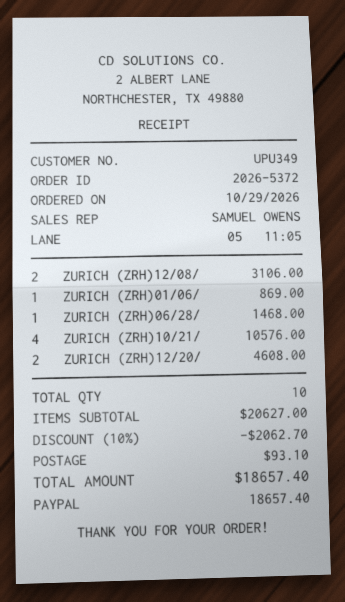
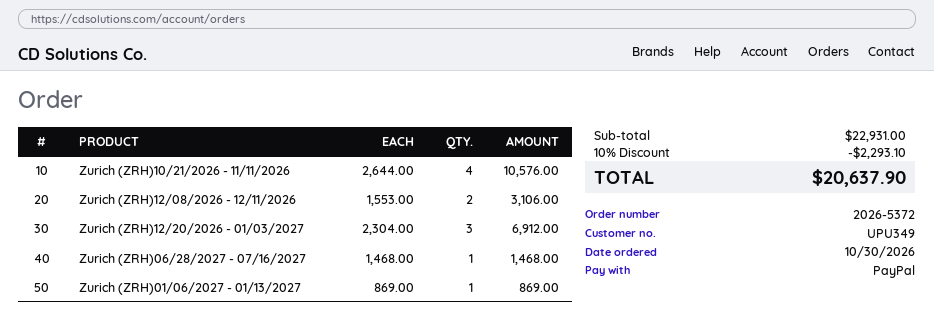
order date: 2026-10-29 -> 2026-10-30
ZURICH (ZRH)12/20/: 2 for 4608.00 -> 3 for 6912.00
subtotal: 20627.00 -> 22931.00
discount: 10% = 2062.70 -> 10% = 2293.10
shipping: 93.10 -> none
total: 18657.40 -> 20637.90

